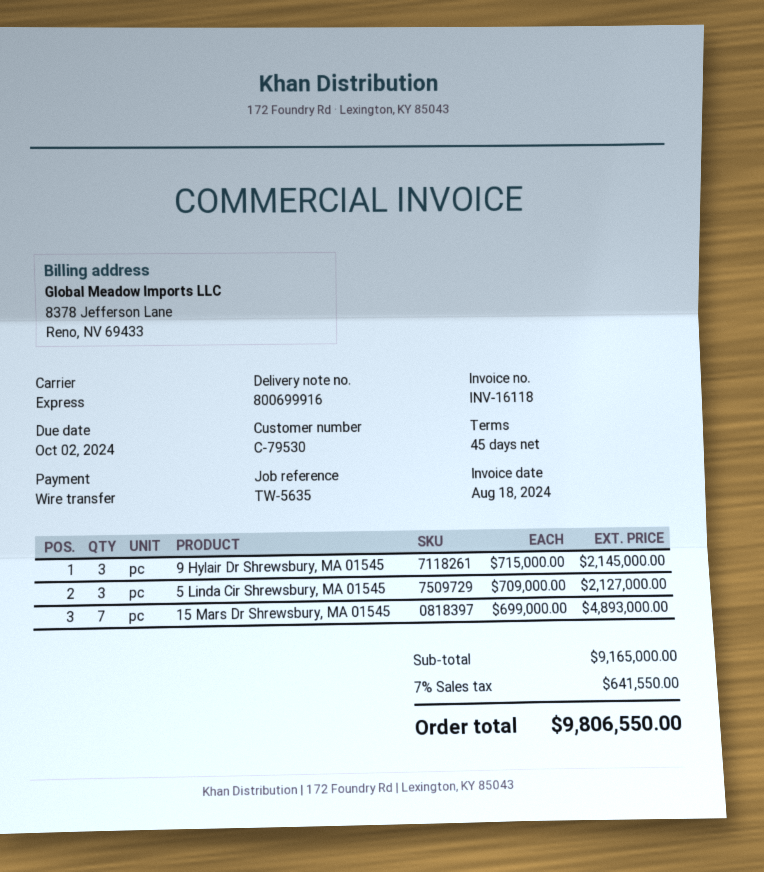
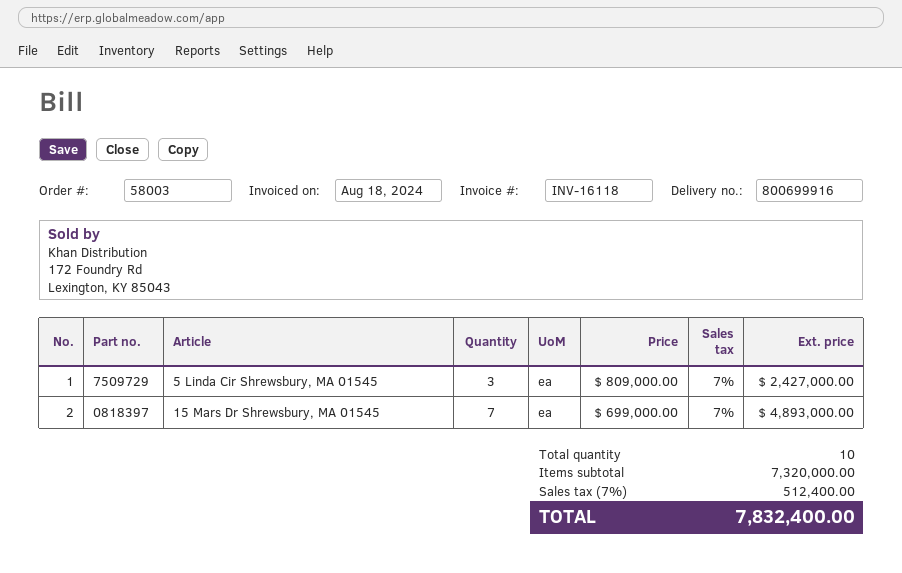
9 Hylair Dr Shrewsbury, MA 01545: 3 x 715000.00 = 2145000.00 -> none
5 Linda Cir Shrewsbury, MA 01545: 3 x 709000.00 = 2127000.00 -> 3 x 809000.00 = 2427000.00
subtotal: 9165000.00 -> 7320000.00
tax: 7% = 641550.00 -> 7% = 512400.00
total: 9806550.00 -> 7832400.00

